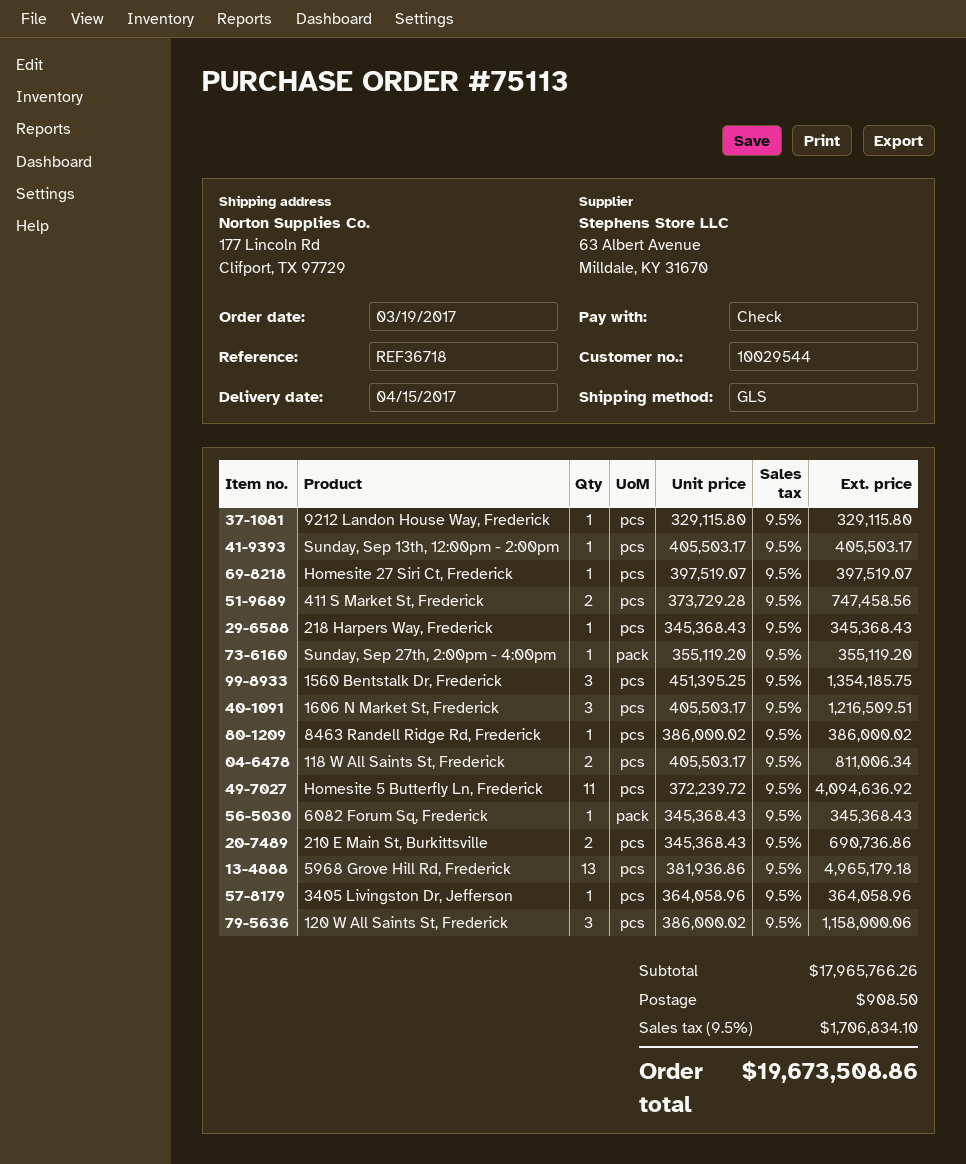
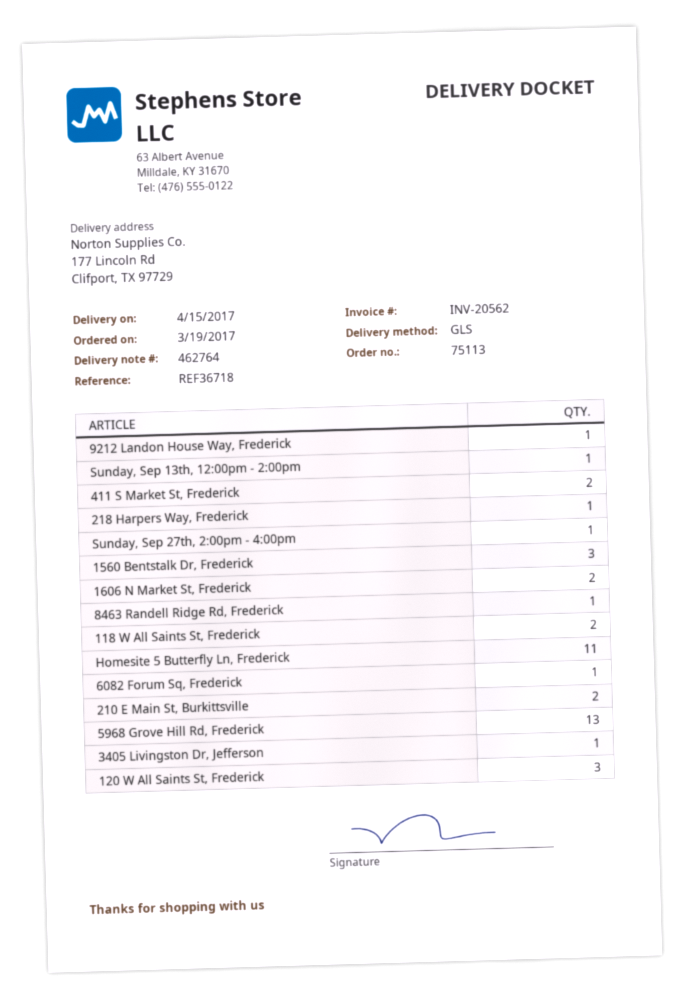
Homesite 27 Siri Ct, Frederick: 1 -> none
1606 N Market St, Frederick: 3 -> 2

